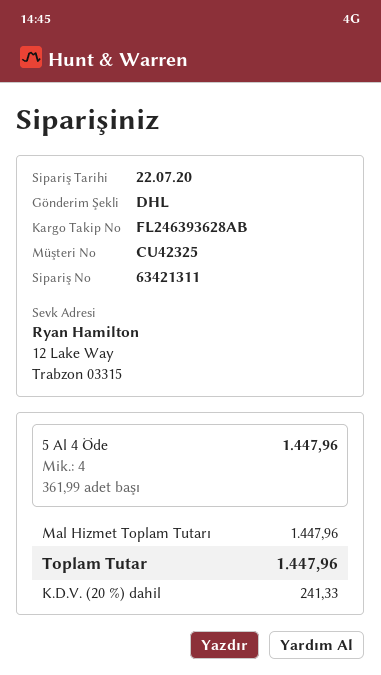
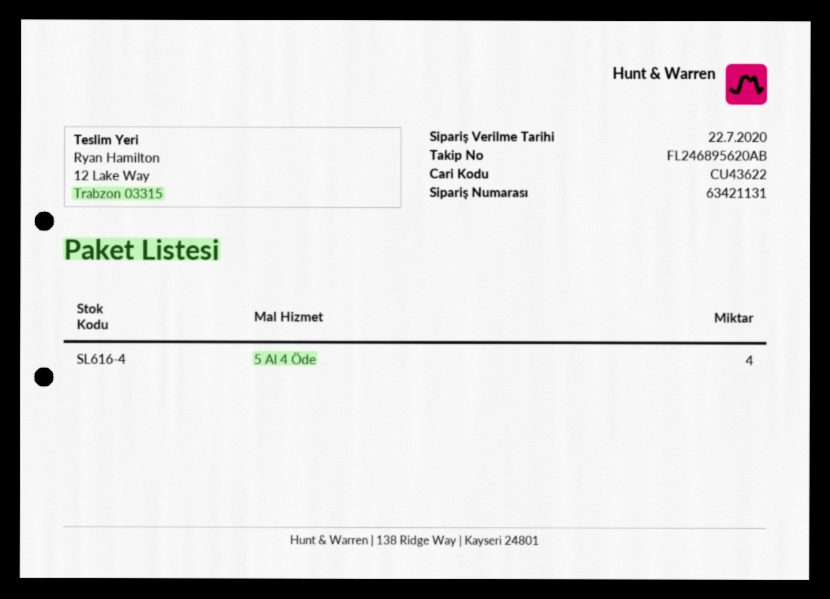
order number: 63421311 -> 63421131
customer number: CU42325 -> CU43622
tracking number: FL246393628AB -> FL246895620AB

